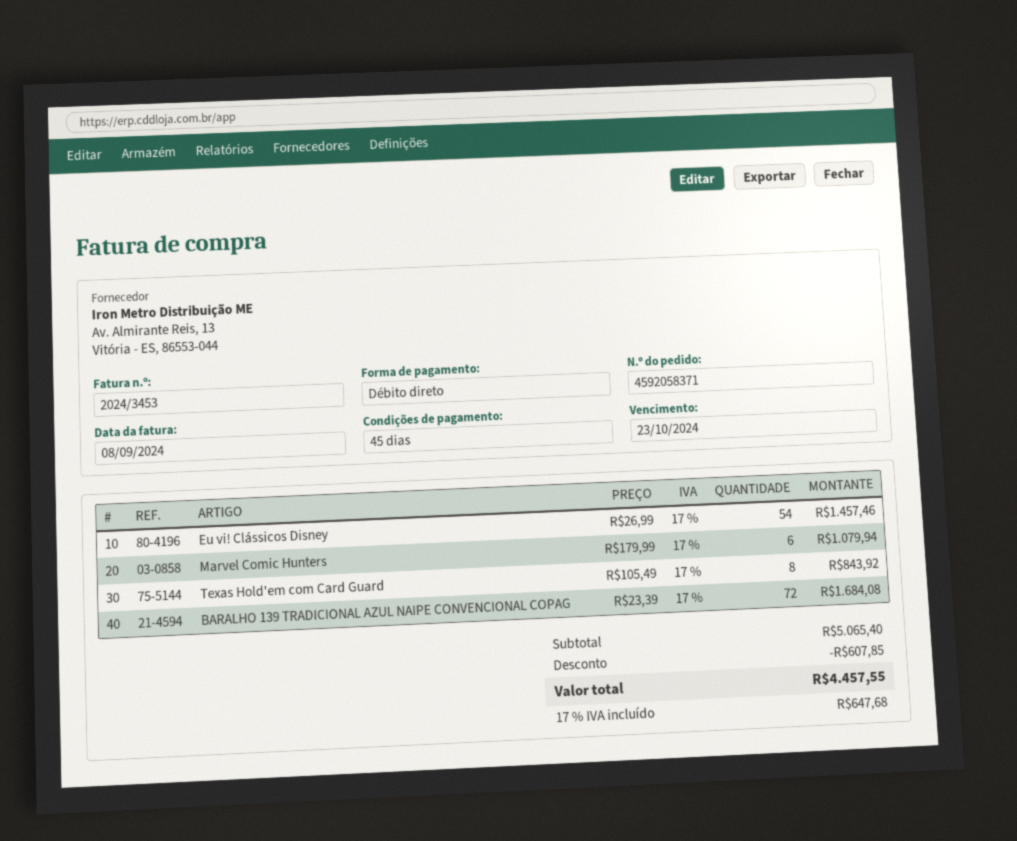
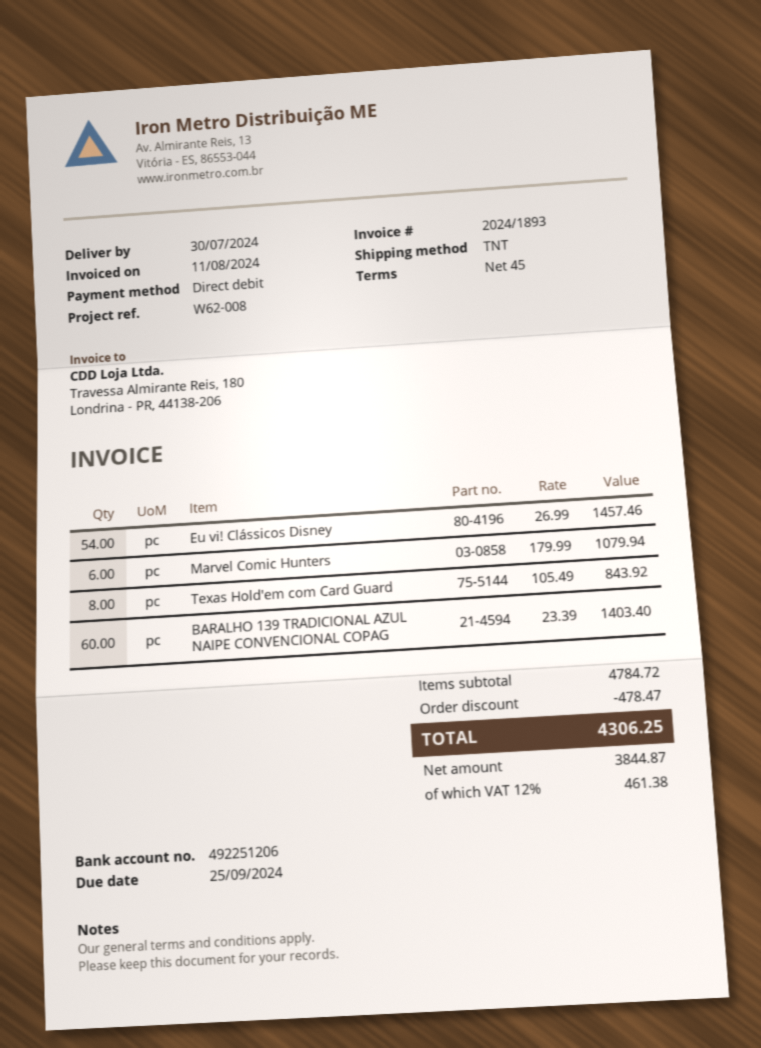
invoice number: 2024/3453 -> 2024/1893
invoice date: 2024-09-08 -> 2024-08-11
due date: 2024-10-23 -> 2024-09-25
BARALHO 139 TRADICIONAL AZUL NAIPE CONVENCIONAL COPAG: 72 x 23.39 = 1684.08 -> 60 x 23.39 = 1403.40
subtotal: 5065.40 -> 4784.72
discount: 607.85 -> 478.47
tax: 17% = 647.68 -> 12% = 461.38
total: 4457.55 -> 4306.25

